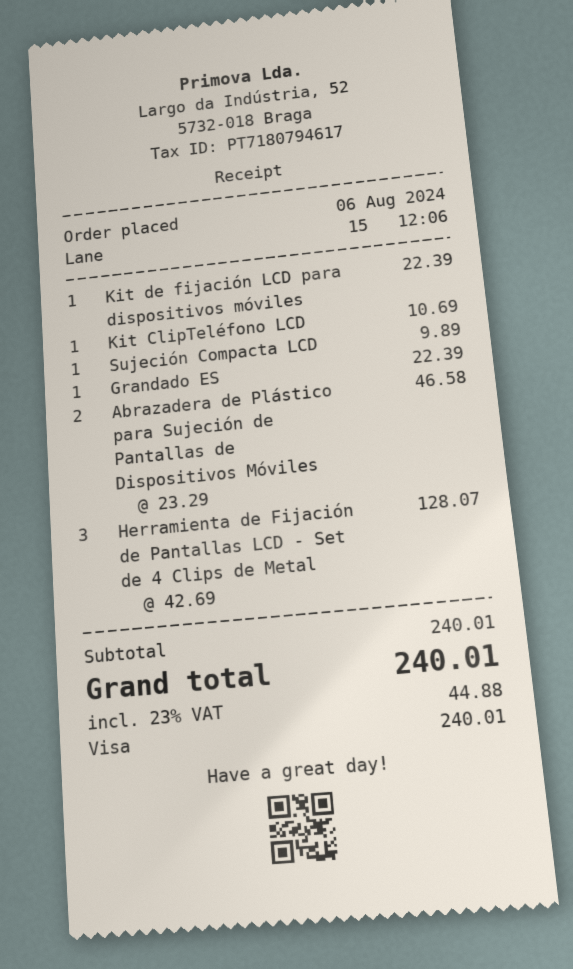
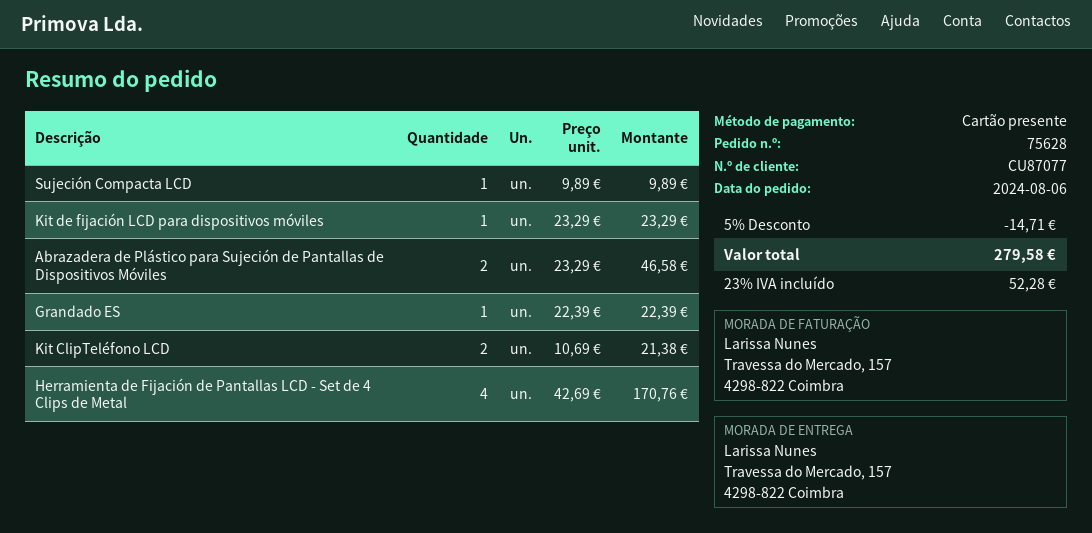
payment method: Visa -> gift card
Kit de fijación LCD para dispositivos móviles: 1 x 22.39 = 22.39 -> 1 x 23.29 = 23.29
Kit ClipTeléfono LCD: 1 x 10.69 = 10.69 -> 2 x 10.69 = 21.38
Herramienta de Fijación de Pantallas LCD - Set de 4 Clips de Metal: 3 x 42.69 = 128.07 -> 4 x 42.69 = 170.76
discount: none -> 5% = 14.71
tax: 23% = 44.88 -> 23% = 52.28
total: 240.01 -> 279.58

